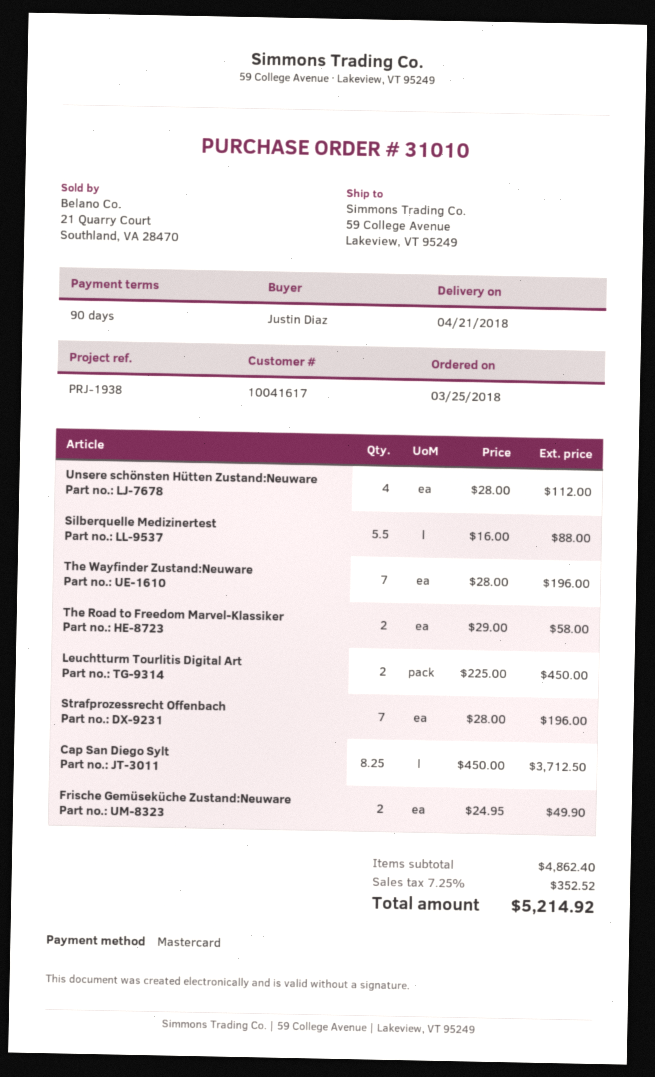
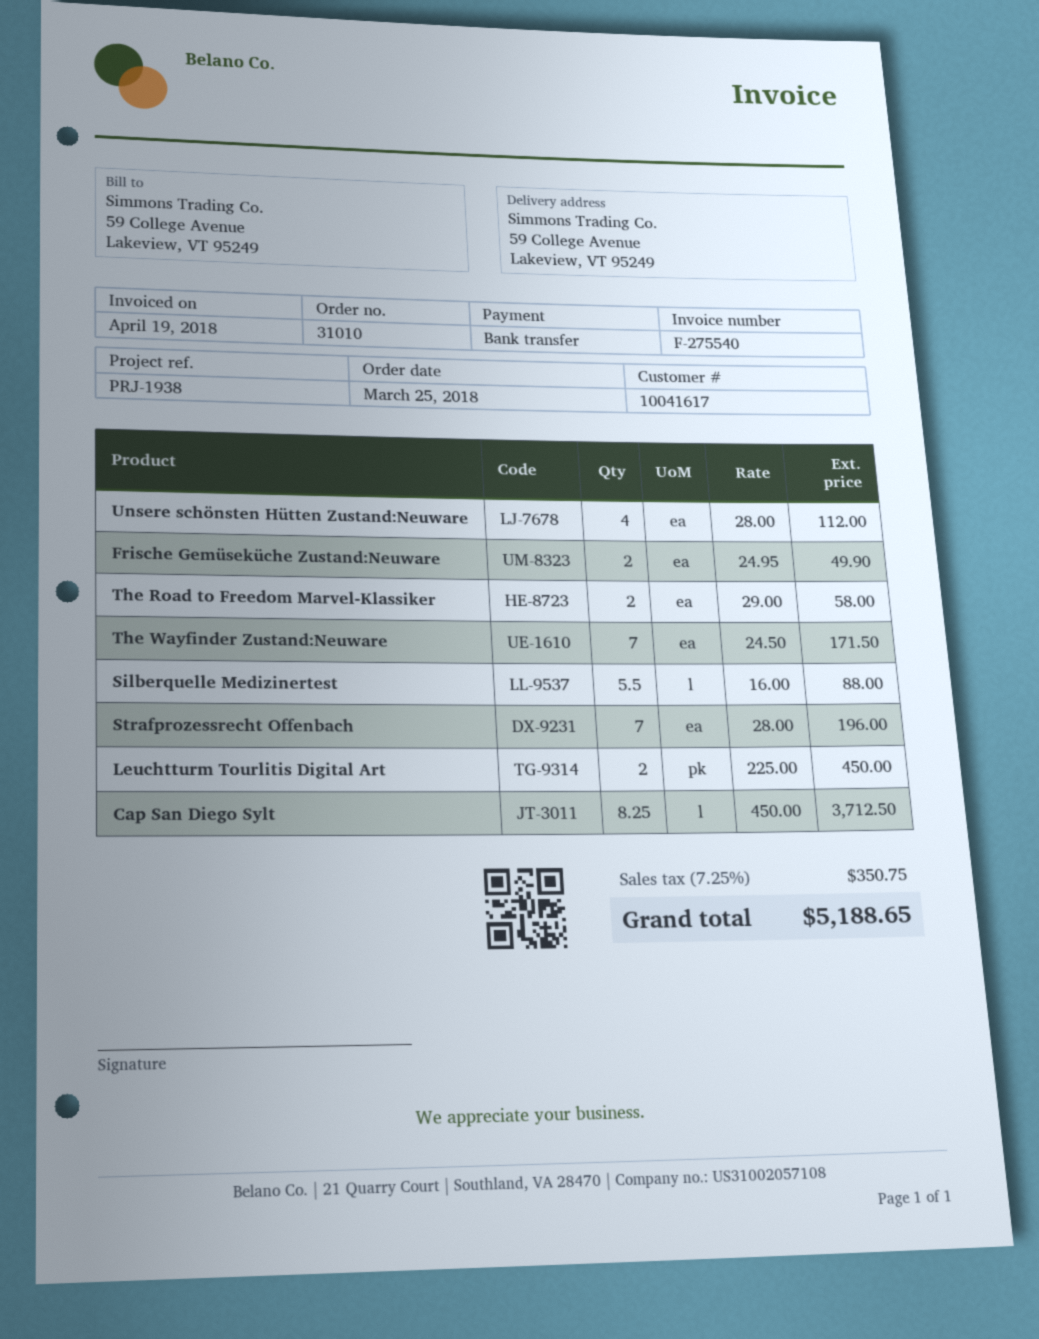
payment method: Mastercard -> bank transfer
The Wayfinder Zustand:Neuware: 7 x 28.00 = 196.00 -> 7 x 24.50 = 171.50
tax: 7.25% = 352.52 -> 7.25% = 350.75
total: 5214.92 -> 5188.65

